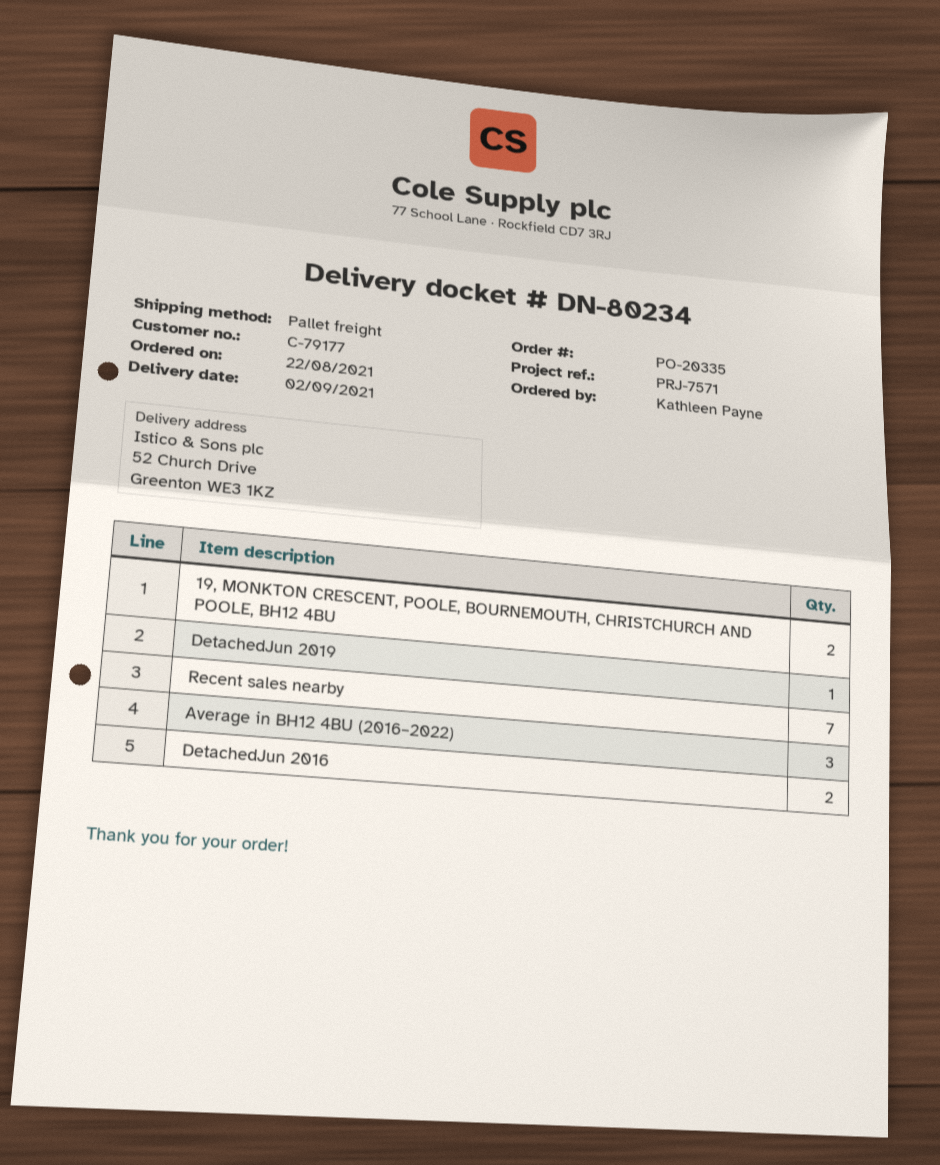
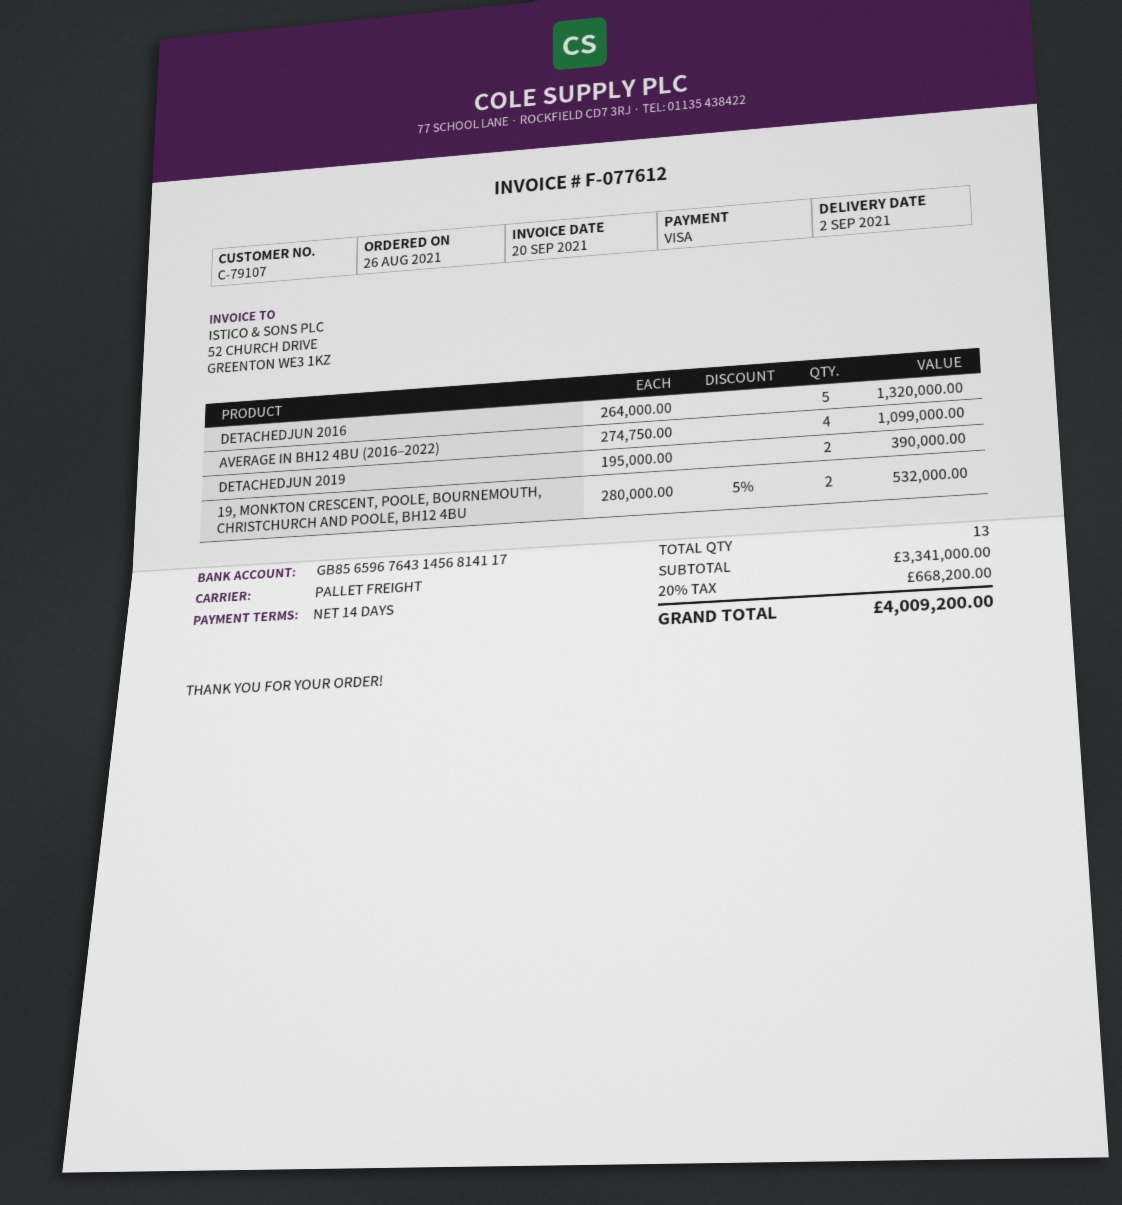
order date: 2021-08-22 -> 2021-08-26
customer number: C-79177 -> C-79107
DetachedJun 2019: 1 -> 2
Recent sales nearby: 7 -> none
Average in BH12 4BU (2016–2022): 3 -> 4
DetachedJun 2016: 2 -> 5

